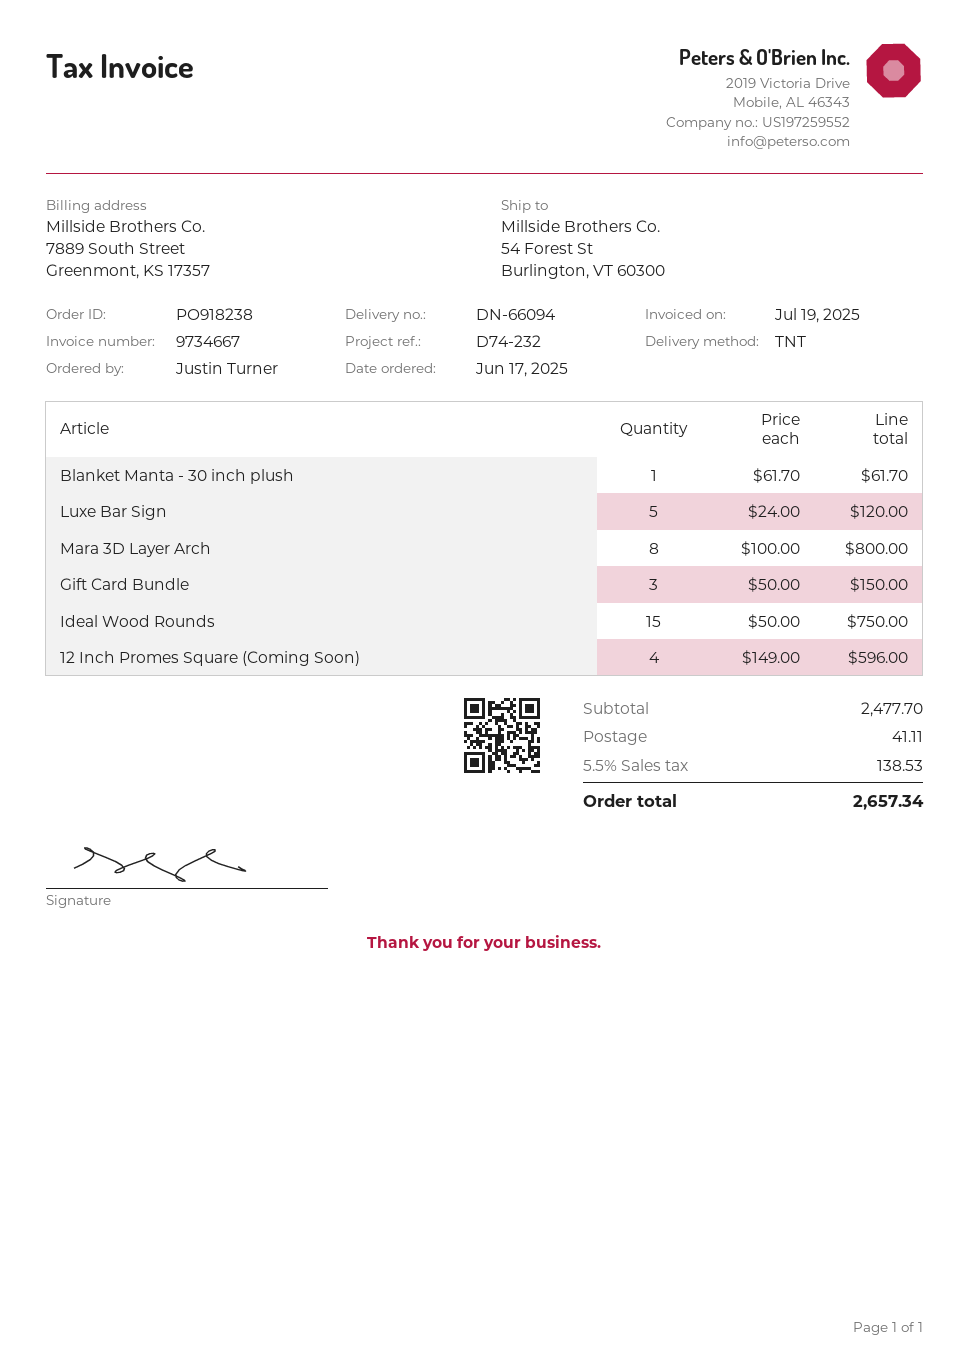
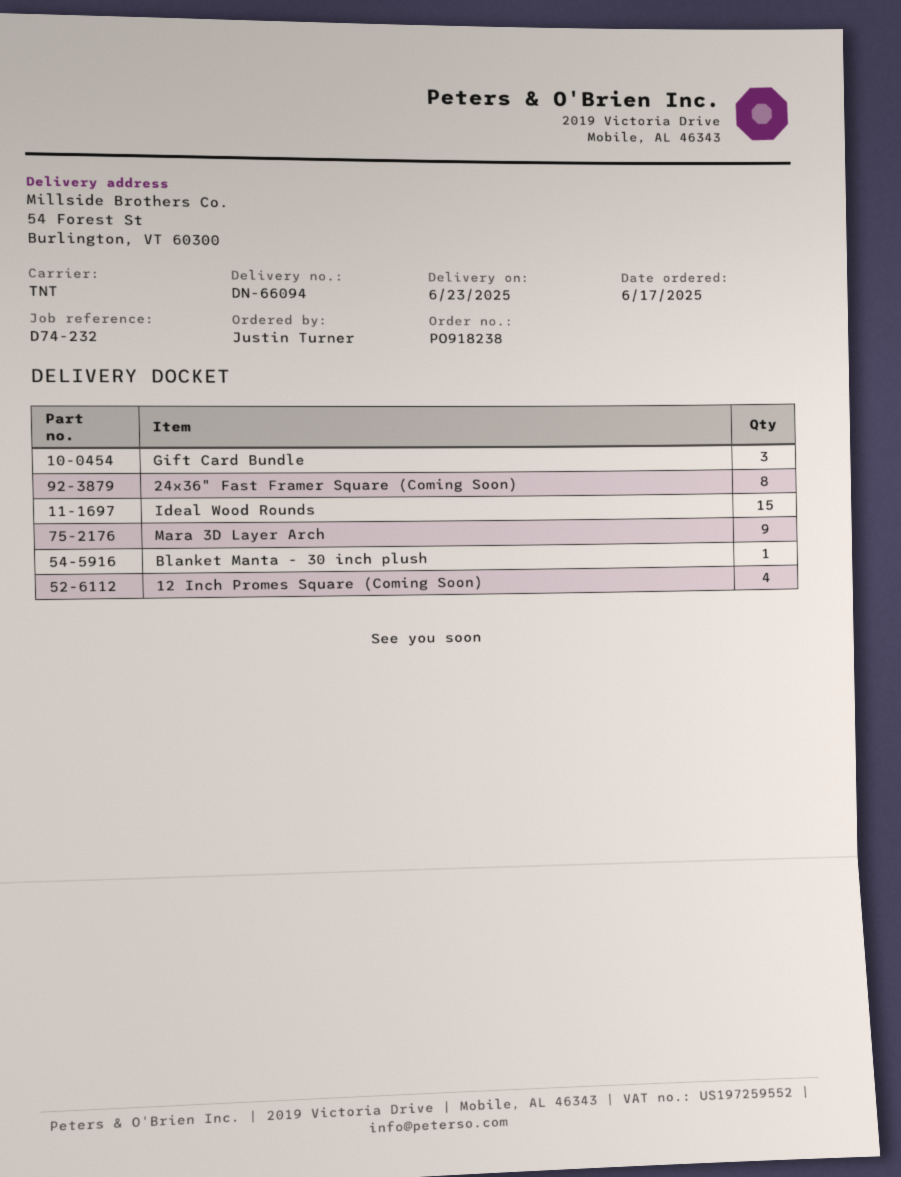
Luxe Bar Sign: 5 -> none
Mara 3D Layer Arch: 8 -> 9
24x36" Fast Framer Square (Coming Soon): none -> 8

